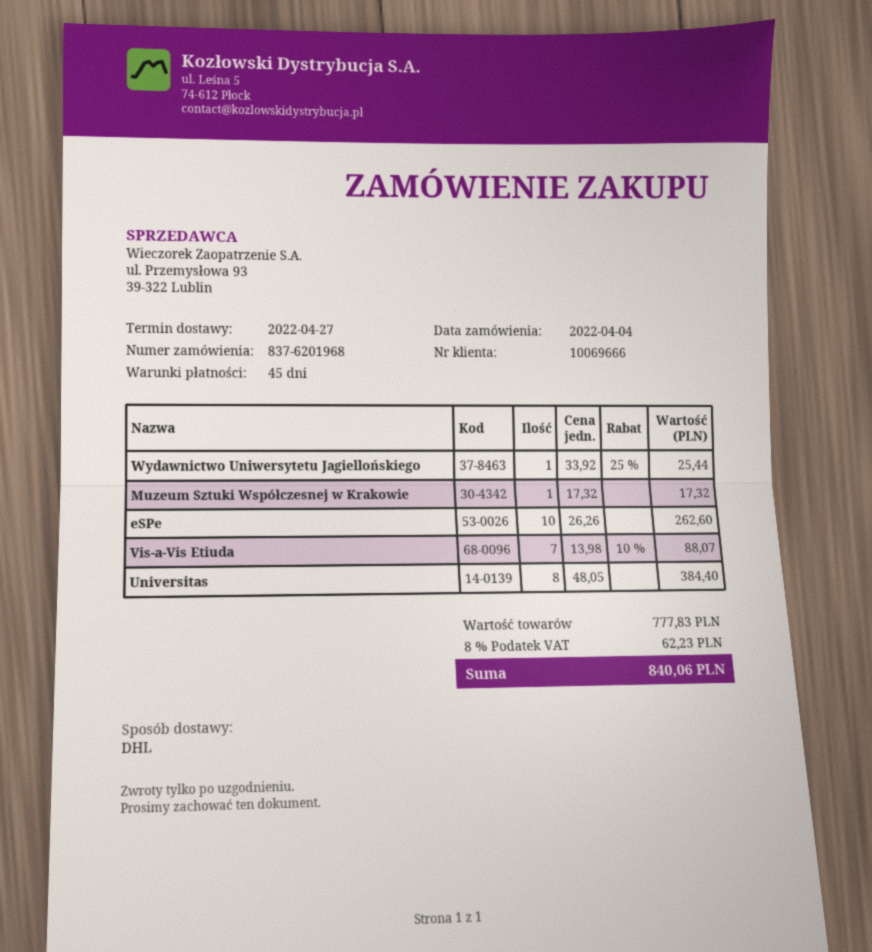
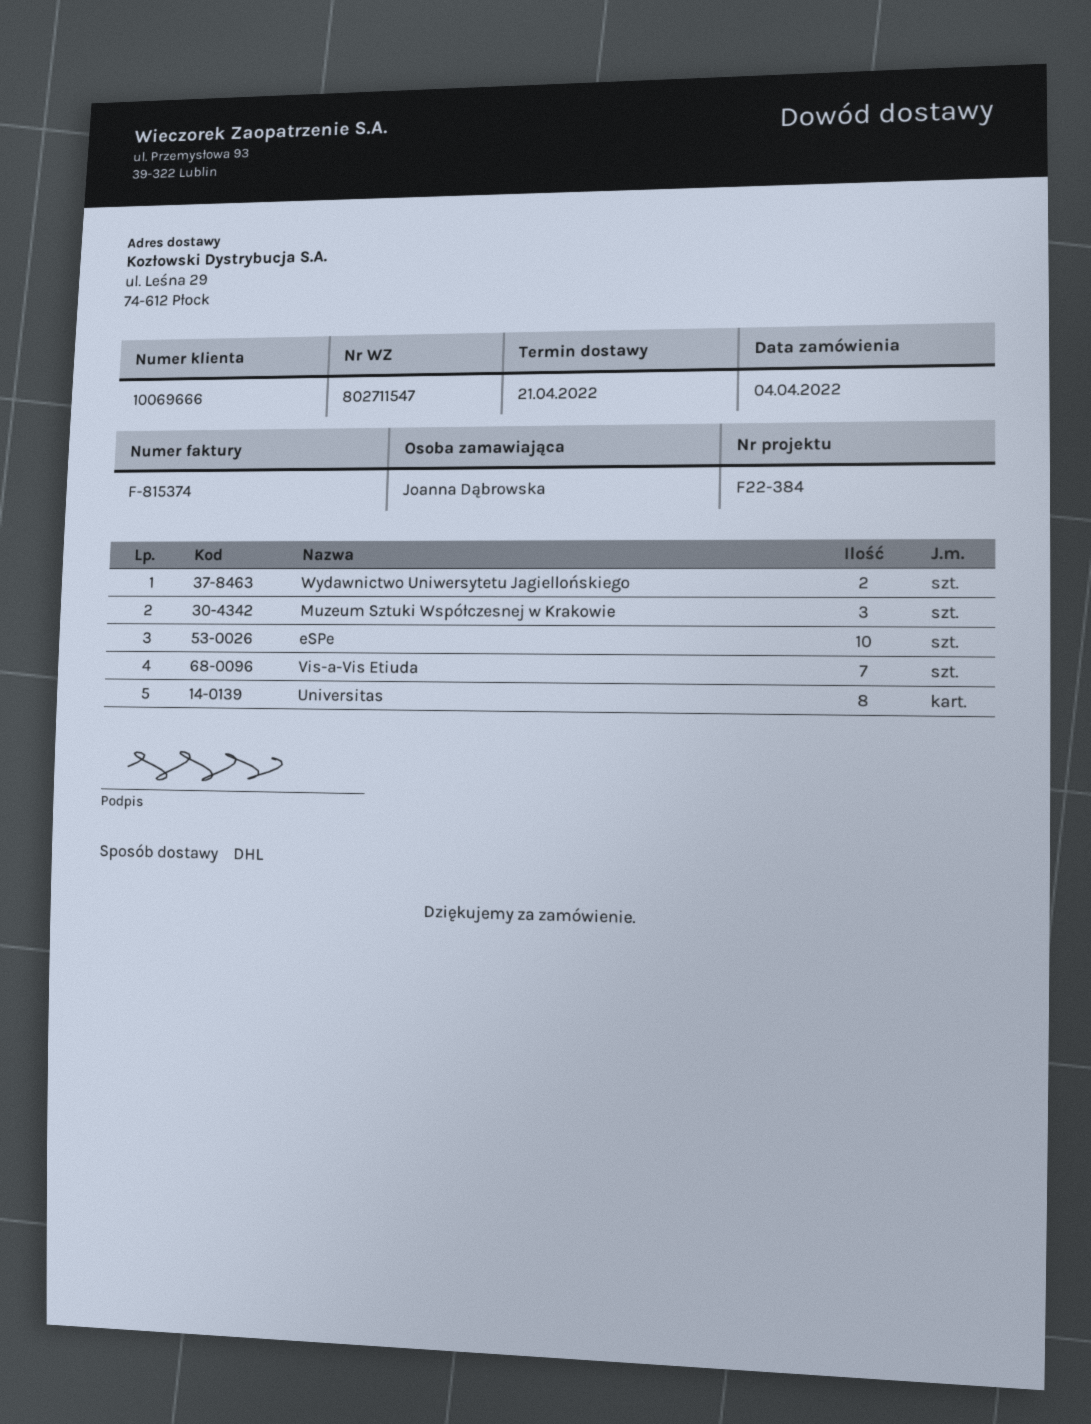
delivery date: 2022-04-27 -> 2022-04-21
Wydawnictwo Uniwersytetu Jagiellońskiego: 1 -> 2
Muzeum Sztuki Współczesnej w Krakowie: 1 -> 3

